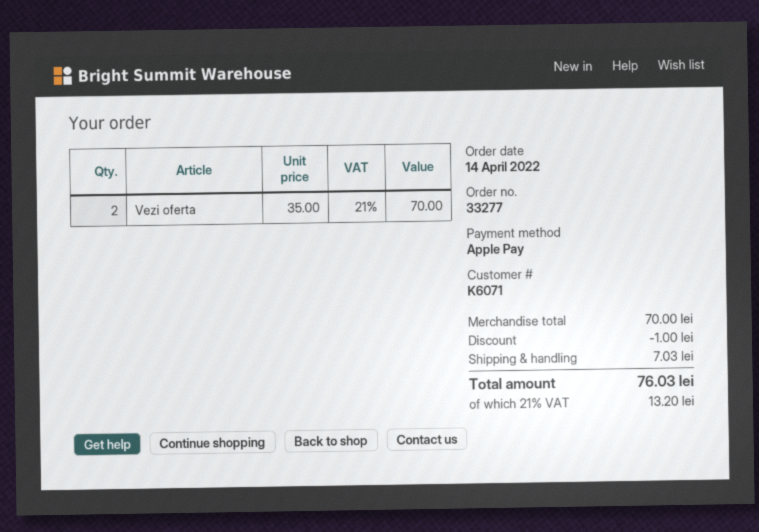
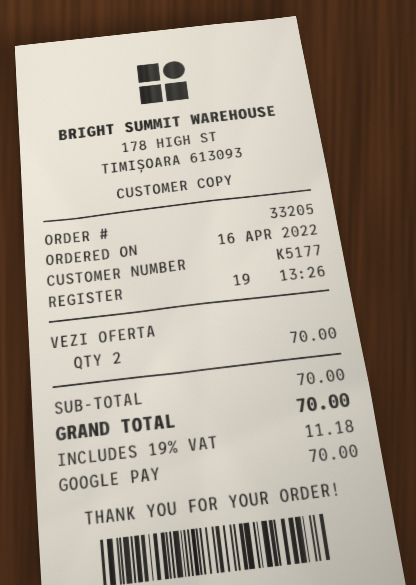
order number: 33277 -> 33205
order date: 2022-04-14 -> 2022-04-16
customer number: K6071 -> K5177
payment method: Apple Pay -> Google Pay
discount: 1.00 -> none
shipping: 7.03 -> none
tax: 21% = 13.20 -> 19% = 11.18
total: 76.03 -> 70.00

